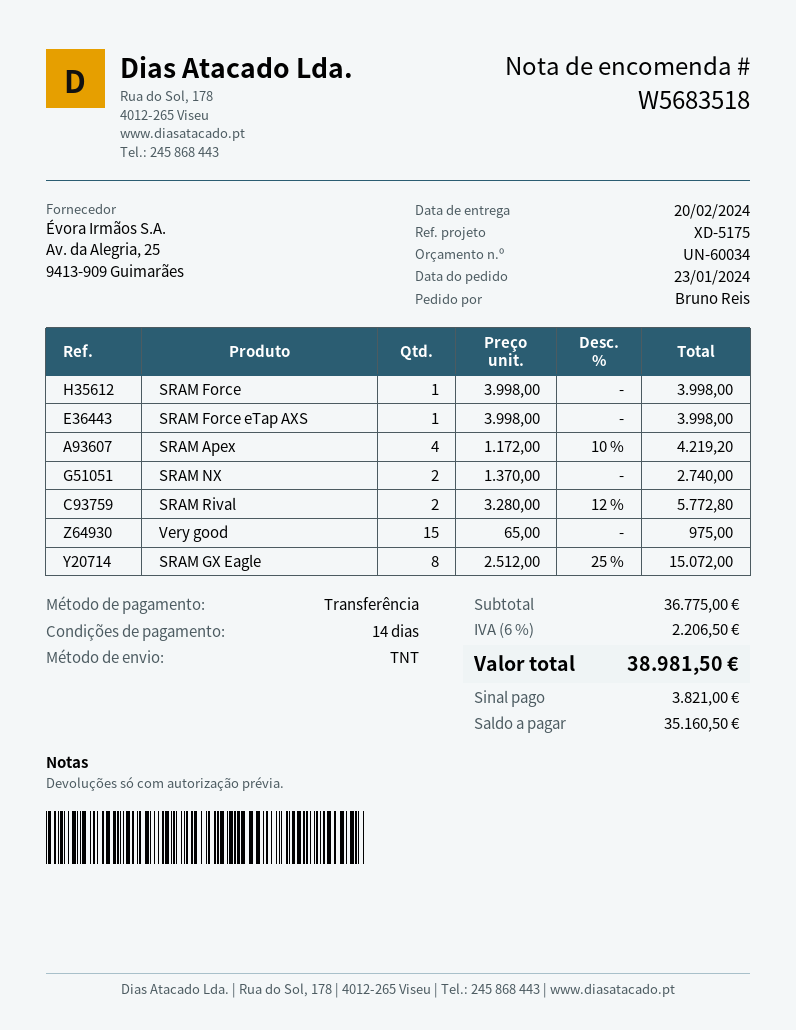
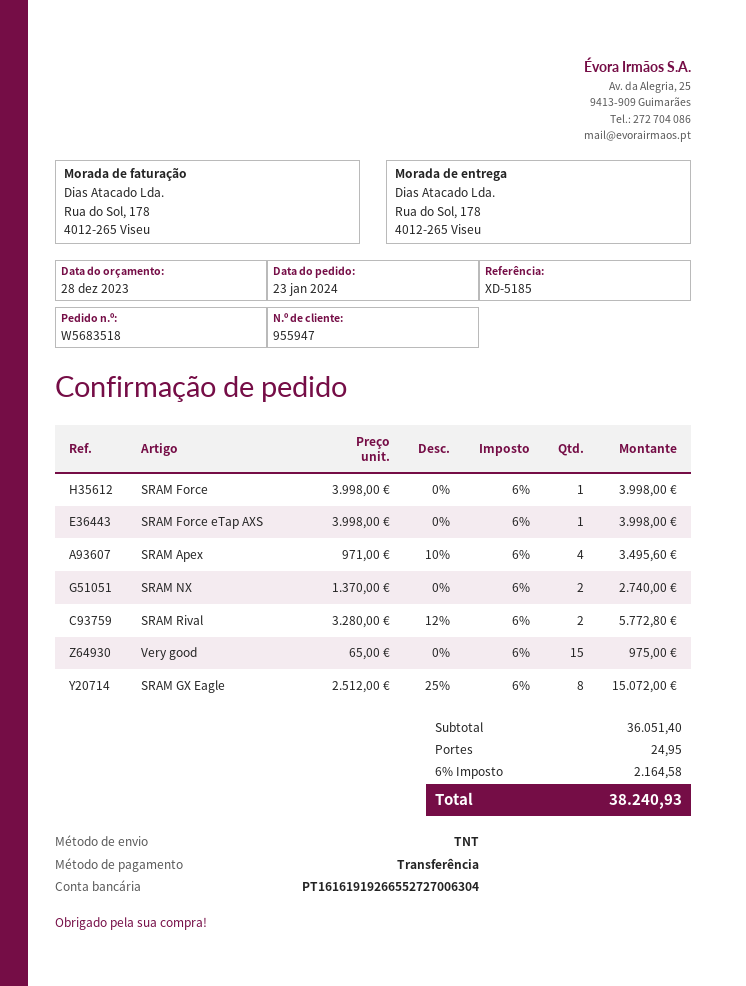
reference: XD-5175 -> XD-5185
SRAM Apex: 4 x 1172.00 - 10% = 4219.20 -> 4 x 971.00 - 10% = 3495.60
subtotal: 36775.00 -> 36051.40
shipping: none -> 24.95
tax: 6% = 2206.50 -> 6% = 2164.58
total: 38981.50 -> 38240.93

